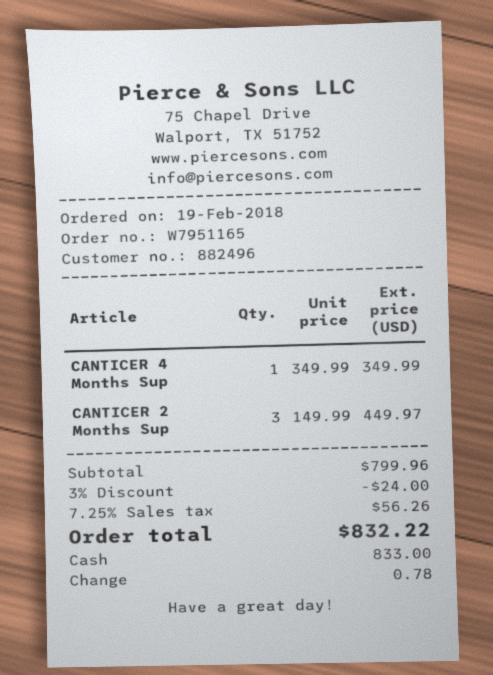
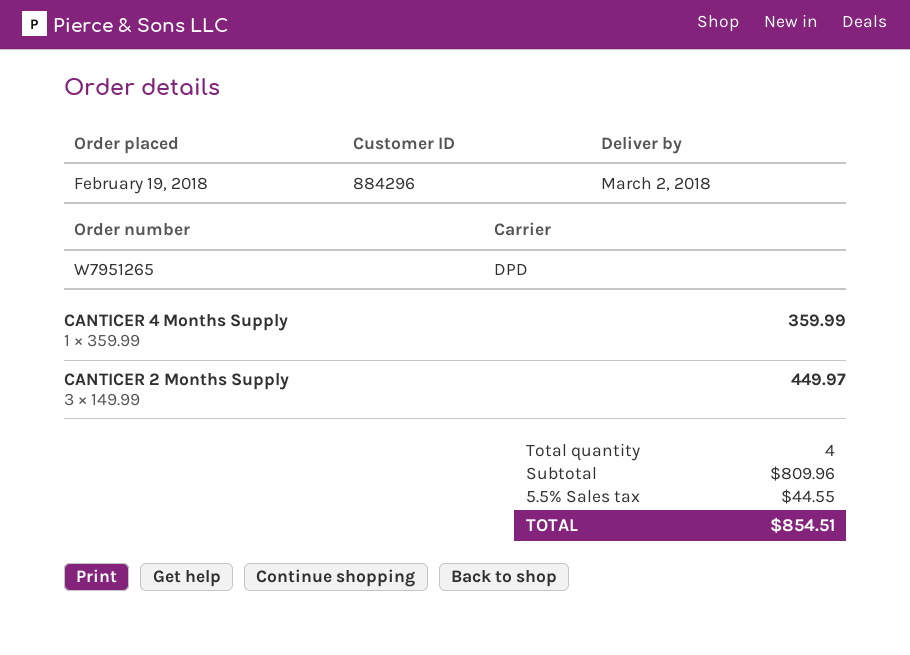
order number: W7951165 -> W7951265
customer number: 882496 -> 884296
CANTICER 4 Months Sup: 1 x 349.99 = 349.99 -> 1 x 359.99 = 359.99
subtotal: 799.96 -> 809.96
discount: 3% = 24.00 -> none
tax: 7.25% = 56.26 -> 5.5% = 44.55
total: 832.22 -> 854.51

